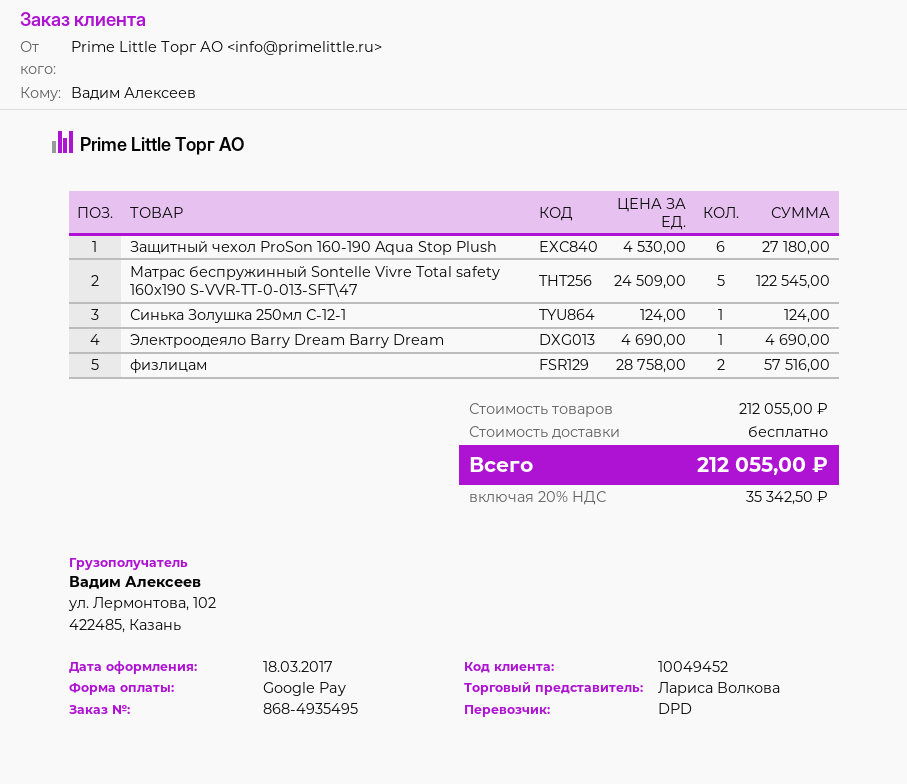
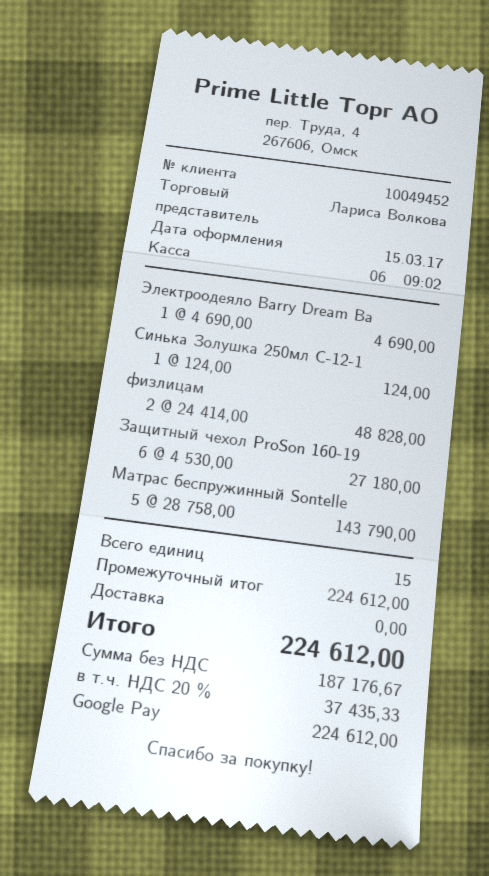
order date: 2017-03-18 -> 2017-03-15
Матрас беспружинный Sontelle Vivre Total safety 160x190 S-VVR-TT-0-013-SFT\47: 5 x 24509.00 = 122545.00 -> 5 x 28758.00 = 143790.00
физлицам: 2 x 28758.00 = 57516.00 -> 2 x 24414.00 = 48828.00
subtotal: 212055.00 -> 224612.00
tax: 20% = 35342.50 -> 20% = 37435.33
total: 212055.00 -> 224612.00

